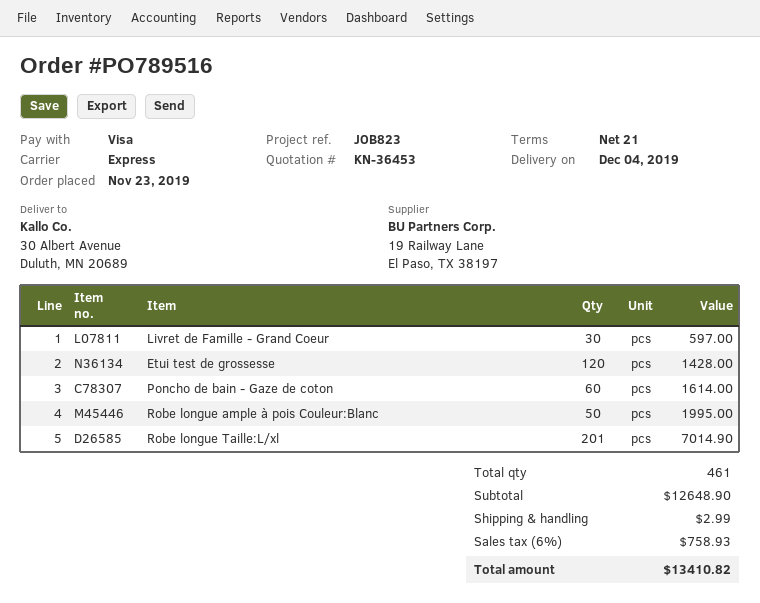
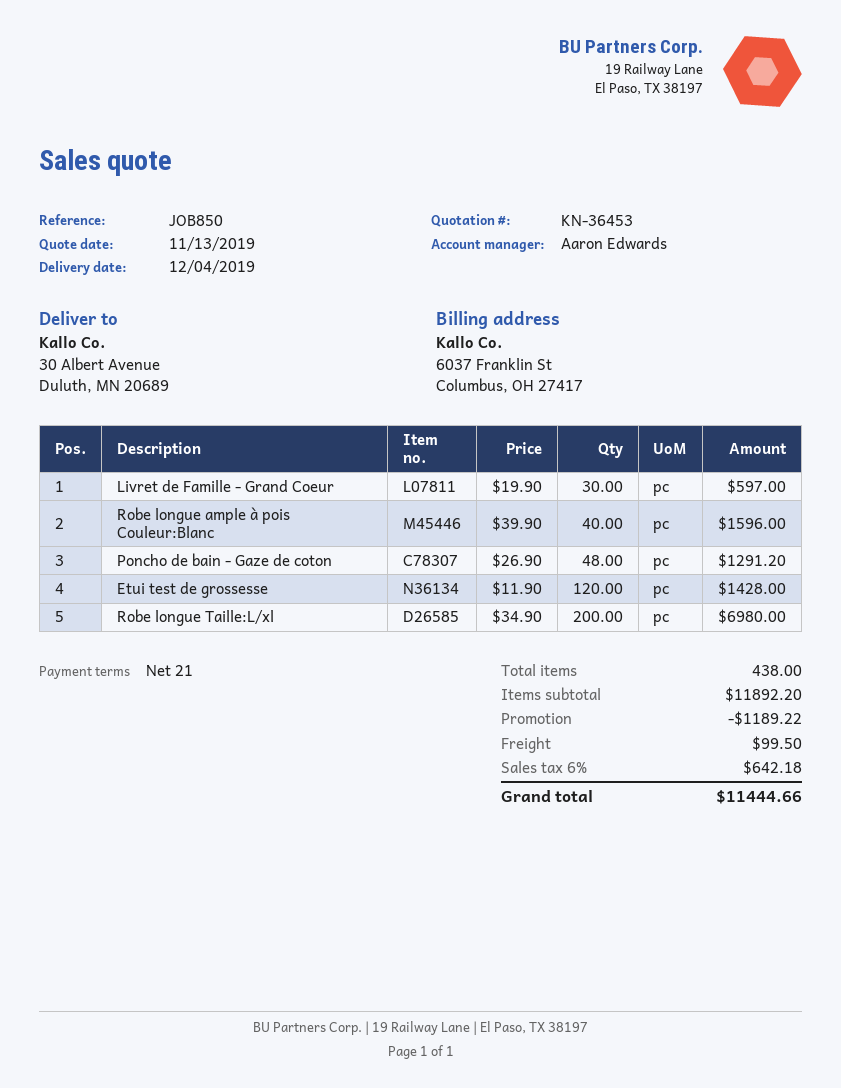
reference: JOB823 -> JOB850
Poncho de bain - Gaze de coton: 60 for 1614.00 -> 48 for 1291.20
Robe longue ample à pois Couleur:Blanc: 50 for 1995.00 -> 40 for 1596.00
Robe longue Taille:L/xl: 201 for 7014.90 -> 200 for 6980.00
total quantity: 461 -> 438
subtotal: 12648.90 -> 11892.20
discount: none -> 1189.22
shipping: 2.99 -> 99.50
tax: 6% = 758.93 -> 6% = 642.18
total: 13410.82 -> 11444.66

